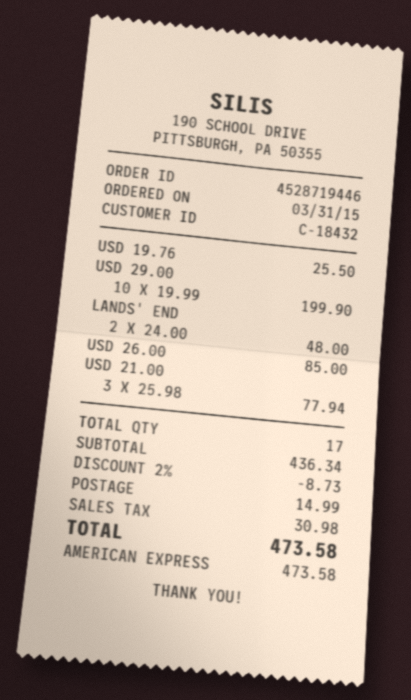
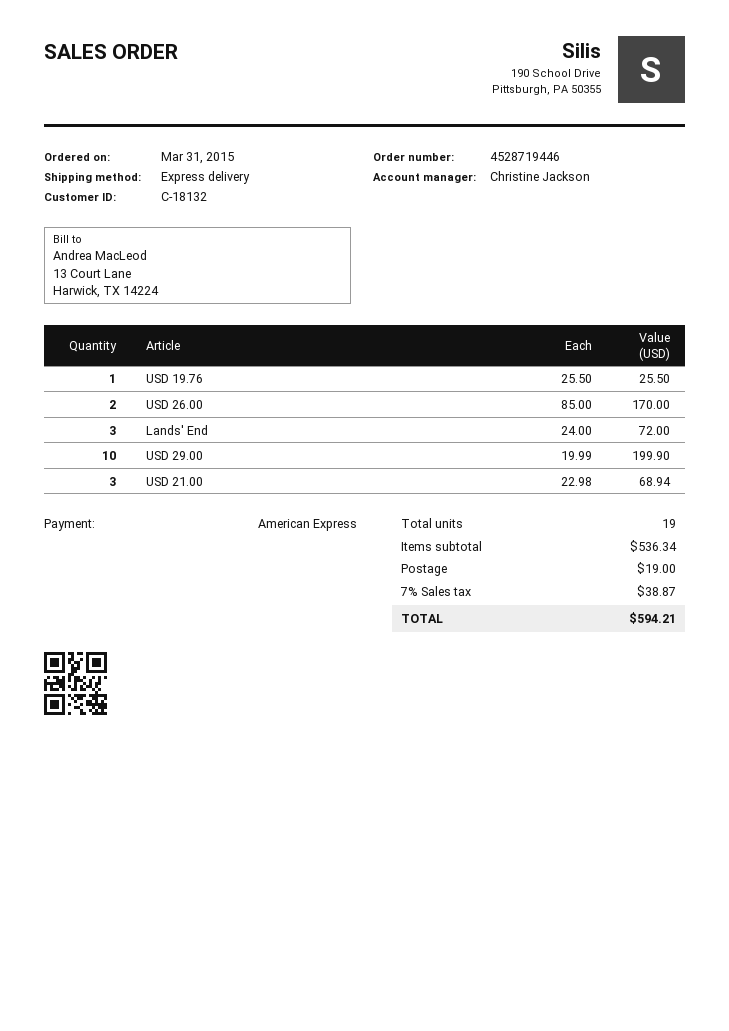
customer number: C-18432 -> C-18132
LANDS' END: 2 x 24.00 = 48.00 -> 3 x 24.00 = 72.00
USD 26.00: 1 x 85.00 = 85.00 -> 2 x 85.00 = 170.00
USD 21.00: 3 x 25.98 = 77.94 -> 3 x 22.98 = 68.94
total quantity: 17 -> 19
subtotal: 436.34 -> 536.34
discount: 2% = 8.73 -> none
shipping: 14.99 -> 19.00
tax: 30.98 -> 38.87
total: 473.58 -> 594.21

